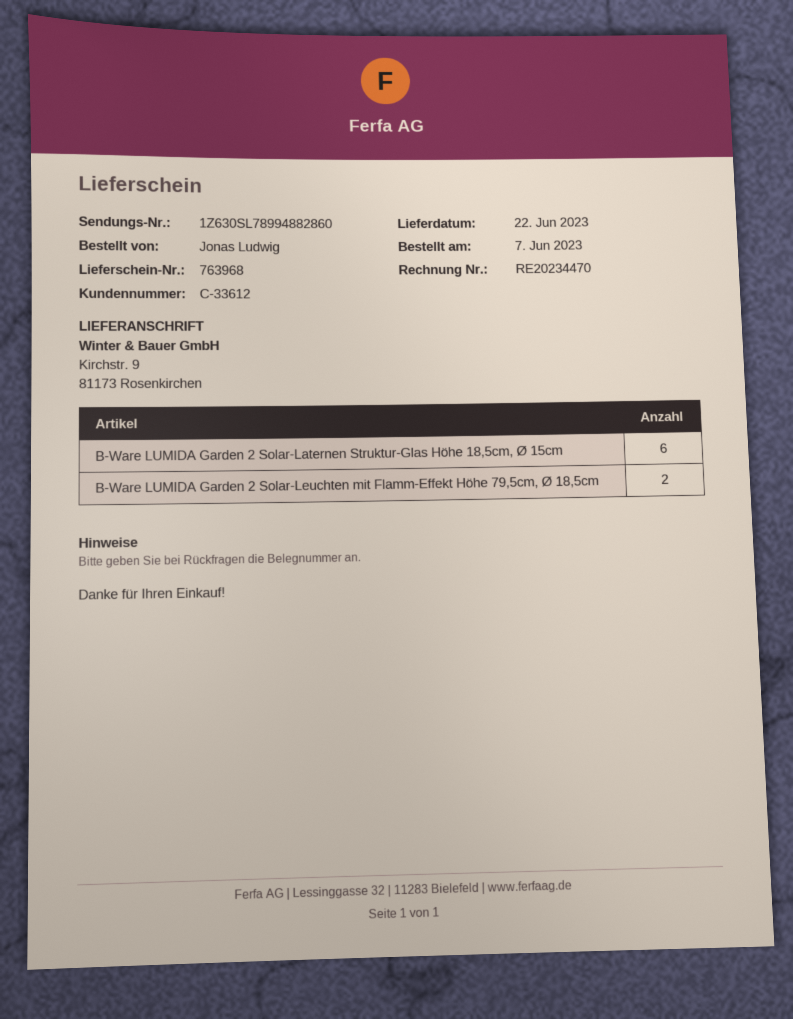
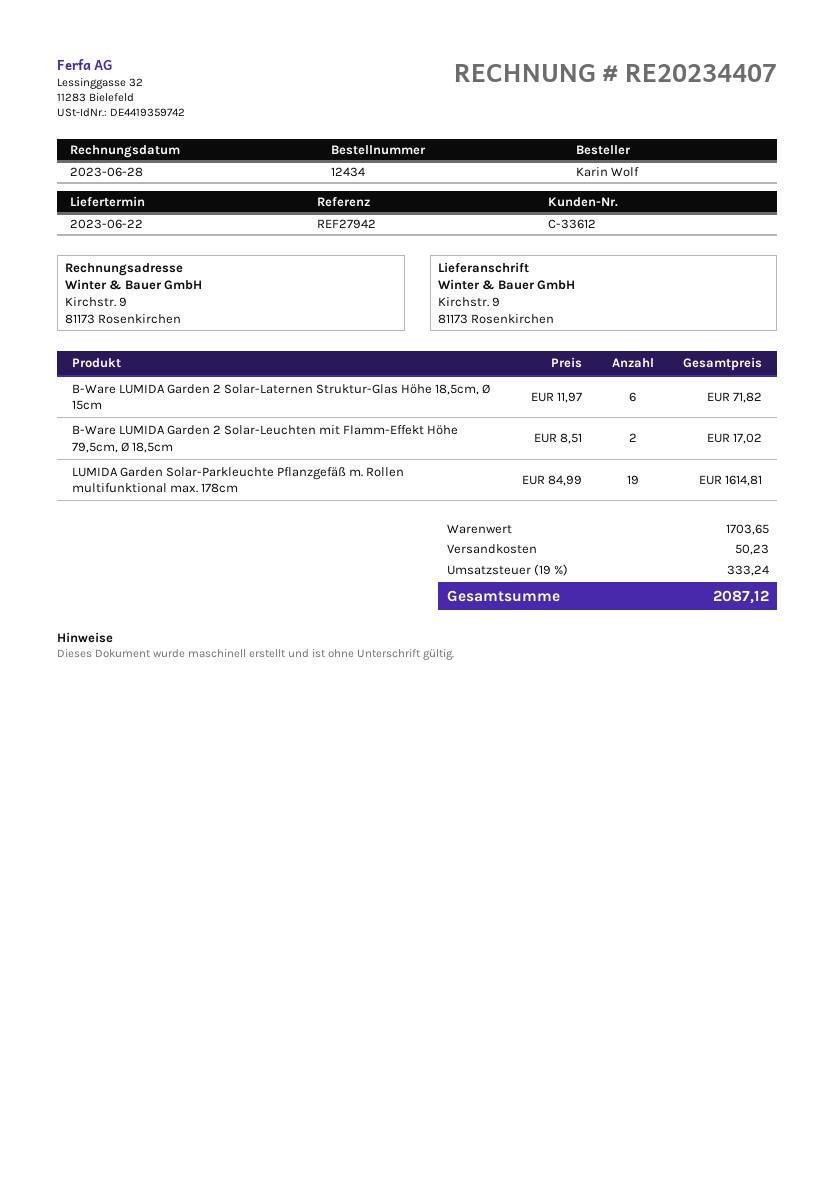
invoice number: RE20234470 -> RE20234407
ordered by: Jonas Ludwig -> Karin Wolf
LUMIDA Garden Solar-Parkleuchte Pflanzgefäß m. Rollen multifunktional max. 178cm: none -> 19

